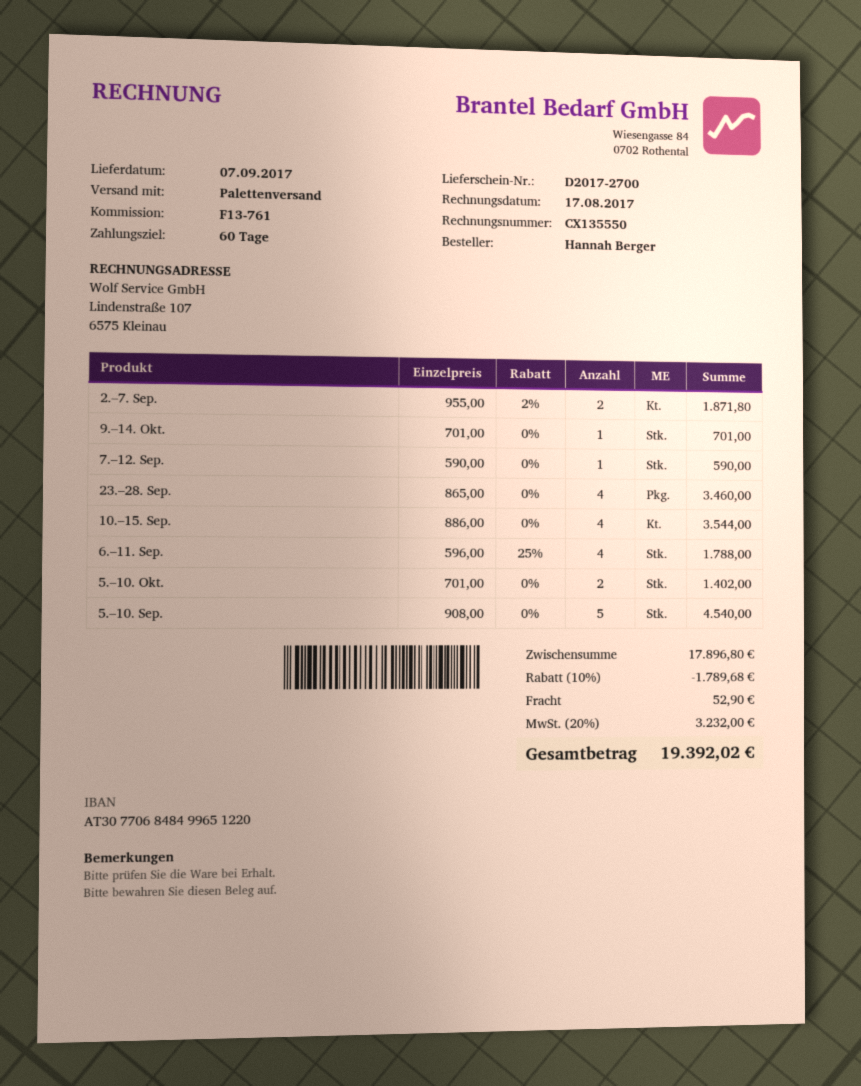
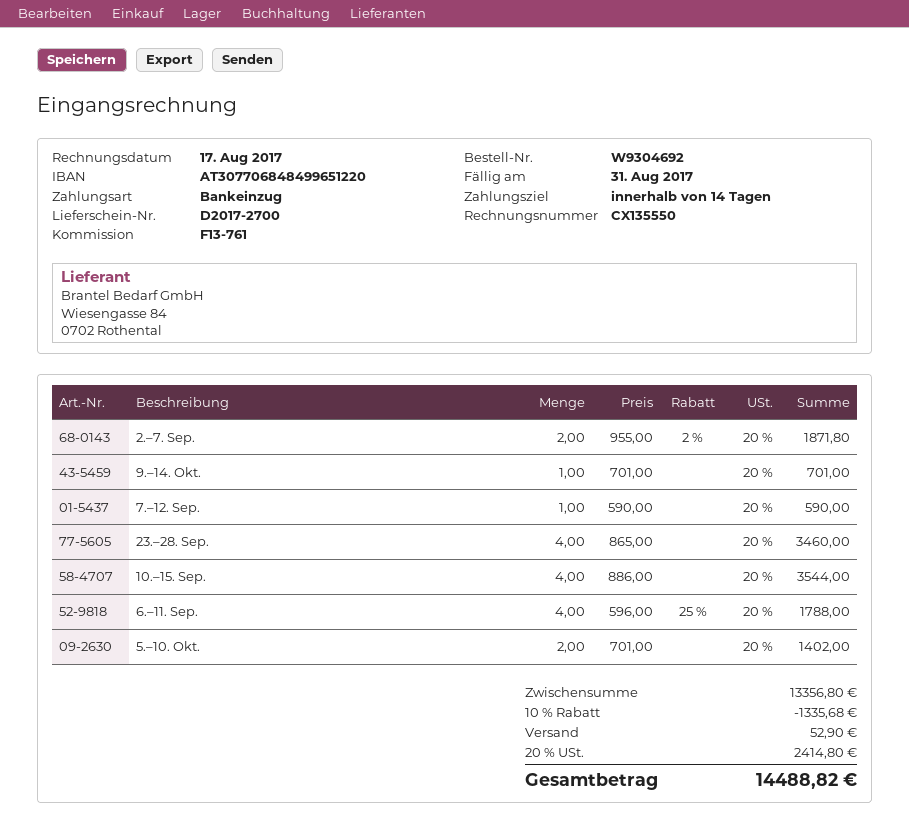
payment terms: 60 days -> 14 days
5.–10. Sep.: 5 x 908.00 = 4540.00 -> none
subtotal: 17896.80 -> 13356.80
discount: 10% = 1789.68 -> 10% = 1335.68
tax: 20% = 3232.00 -> 20% = 2414.80
total: 19392.02 -> 14488.82

